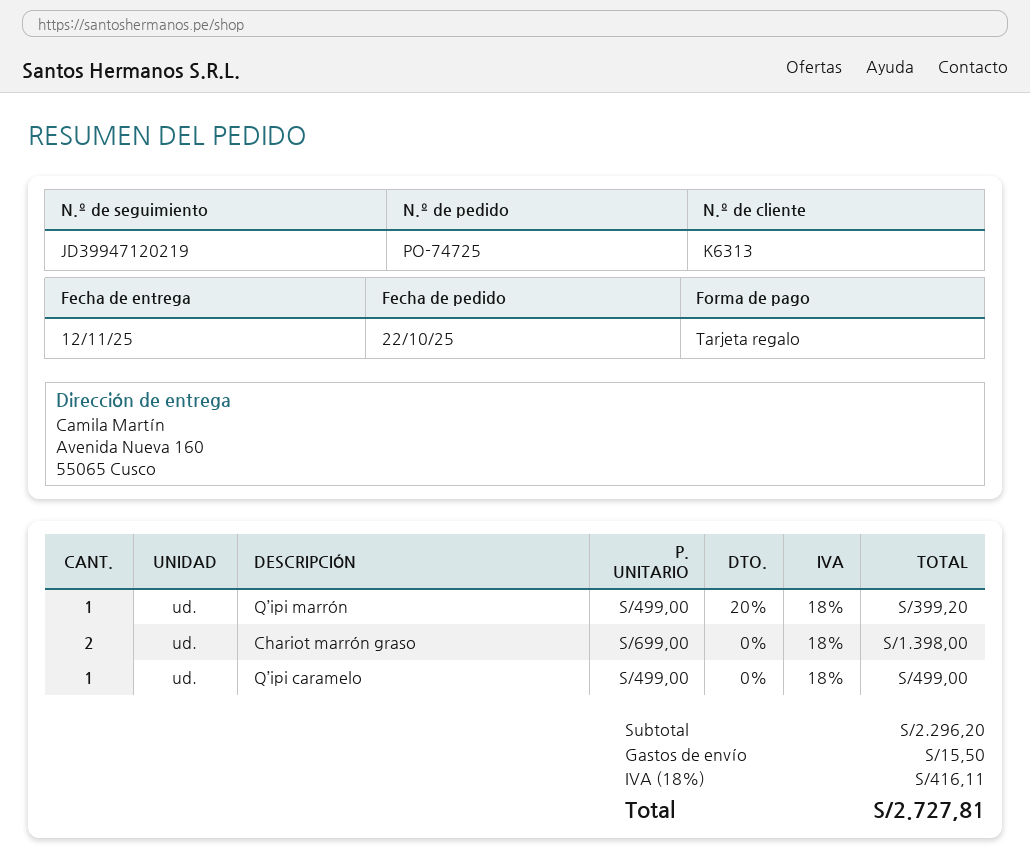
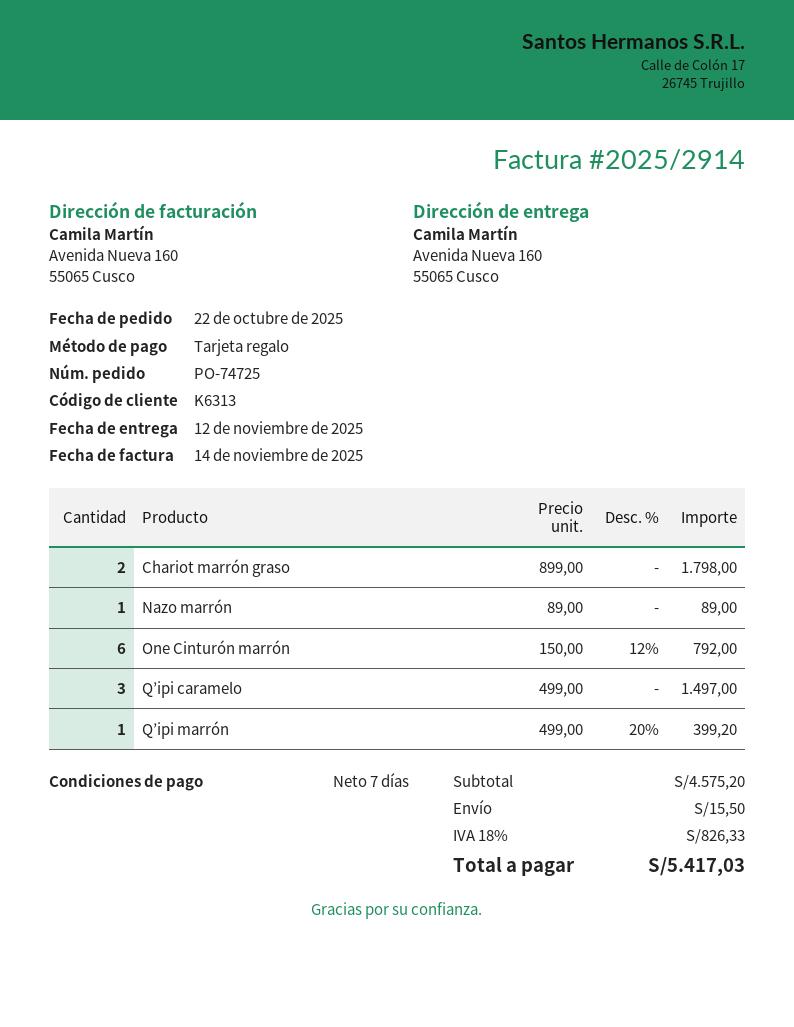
Chariot marrón graso: 2 x 699.00 = 1398.00 -> 2 x 899.00 = 1798.00
Q’ipi caramelo: 1 x 499.00 = 499.00 -> 3 x 499.00 = 1497.00
Nazo marrón: none -> 1 x 89.00 = 89.00
One Cinturón marrón: none -> 6 x 150.00 - 12% = 792.00
subtotal: 2296.20 -> 4575.20
tax: 18% = 416.11 -> 18% = 826.33
total: 2727.81 -> 5417.03

